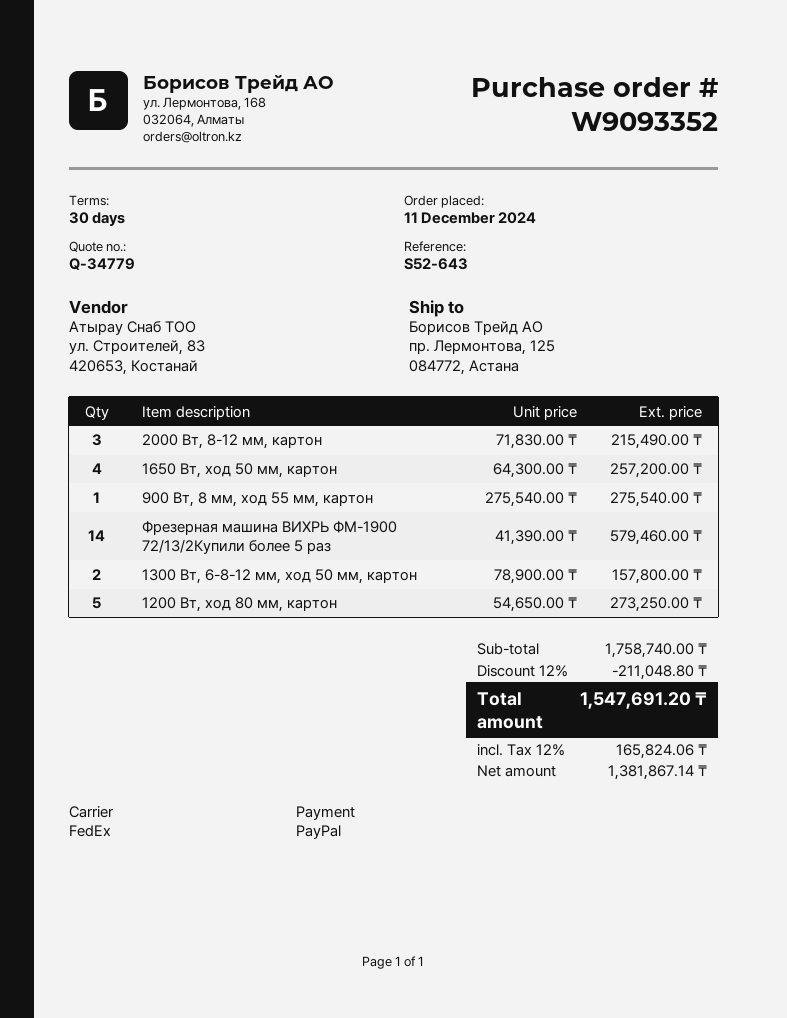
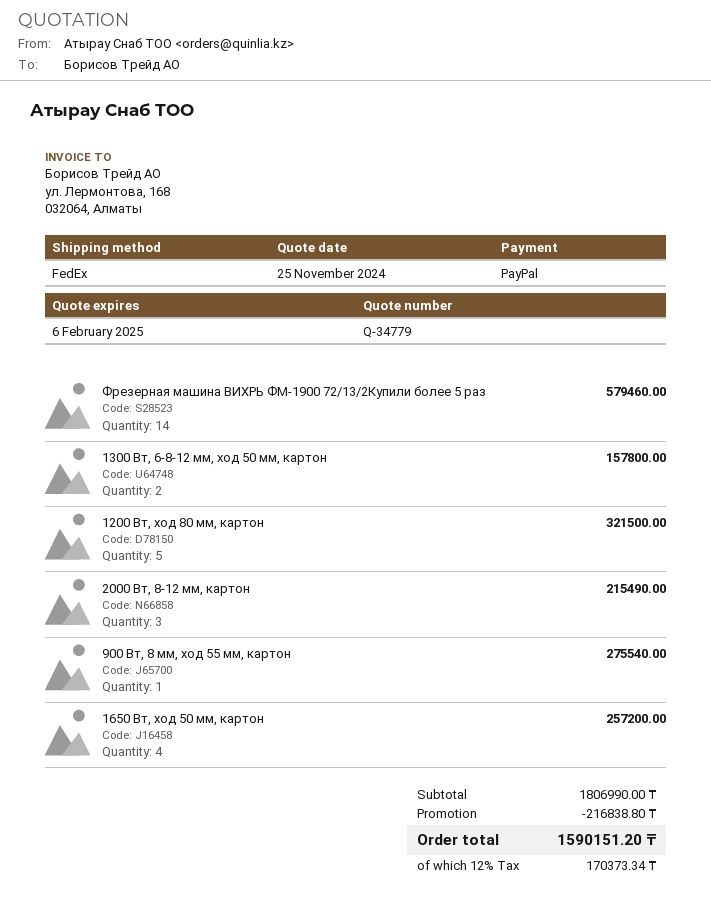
1200 Вт, ход 80 мм, картон: 5 for 273250.00 -> 5 for 321500.00
subtotal: 1758740.00 -> 1806990.00
discount: 211048.80 -> 216838.80
tax: 12% = 165824.06 -> 12% = 170373.34
total: 1547691.20 -> 1590151.20

